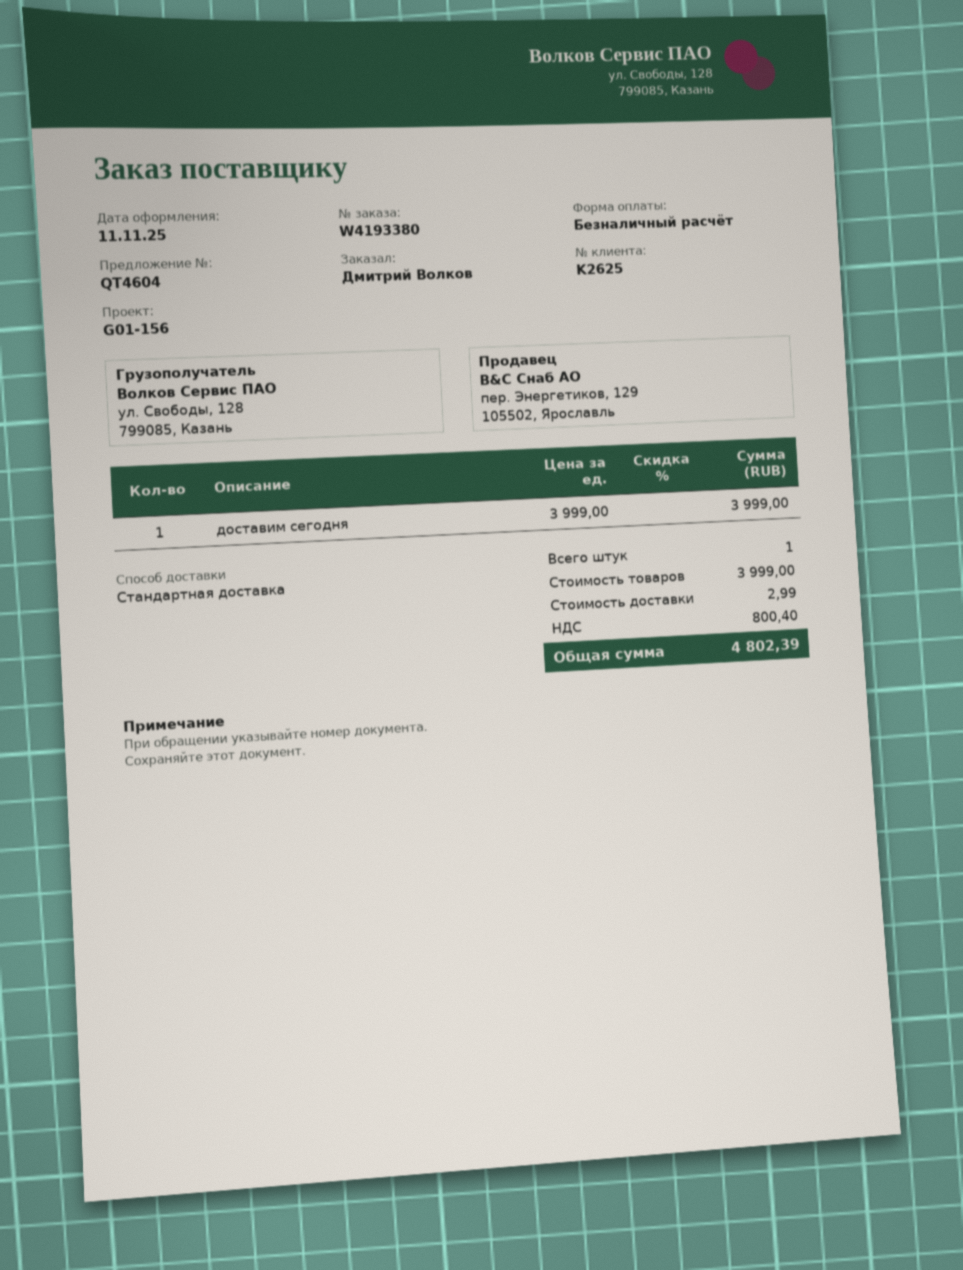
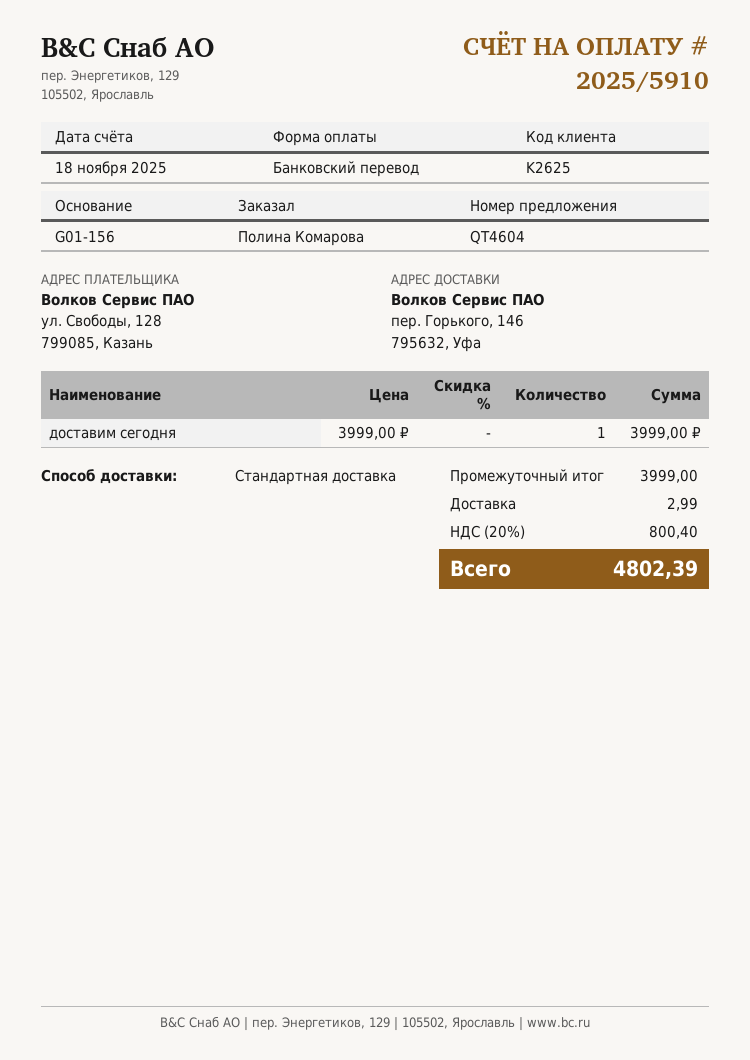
ordered by: Дмитрий Волков -> Полина Комарова
ship to: ул. Свободы, 128, 799085, Казань -> пер. Горького, 146, 795632, Уфа

